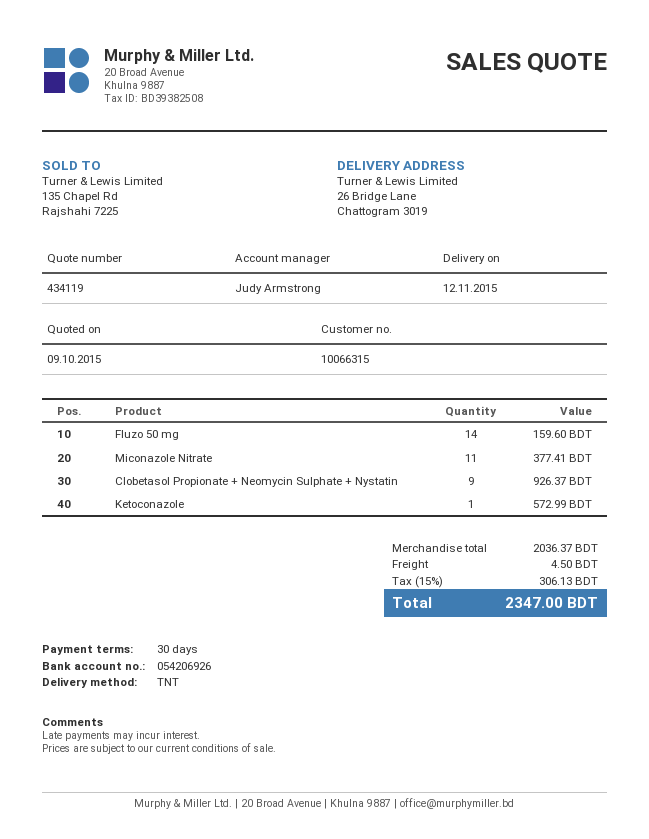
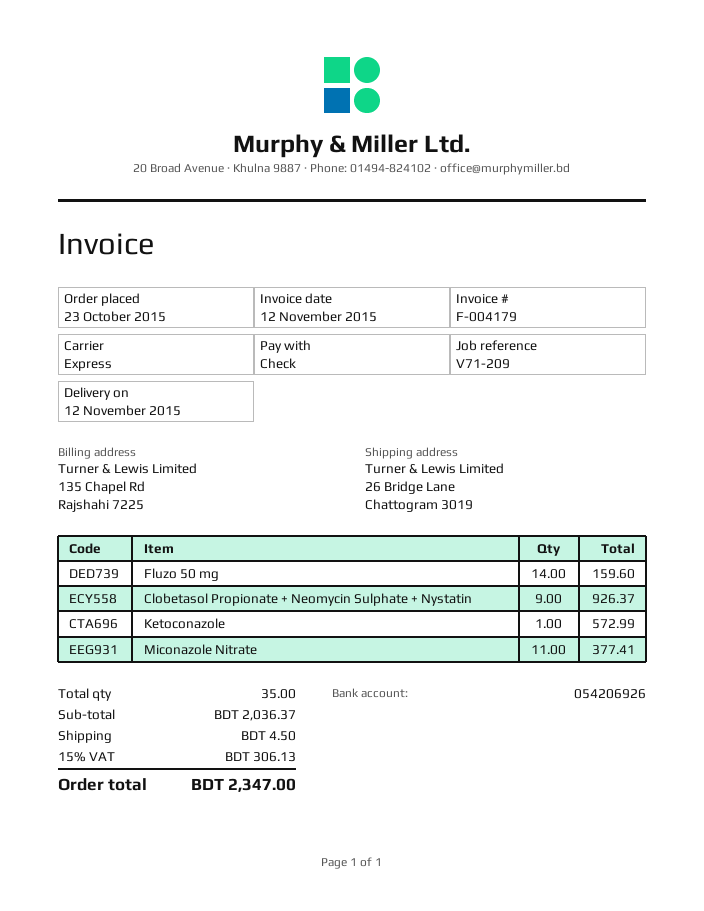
shipping method: TNT -> express

